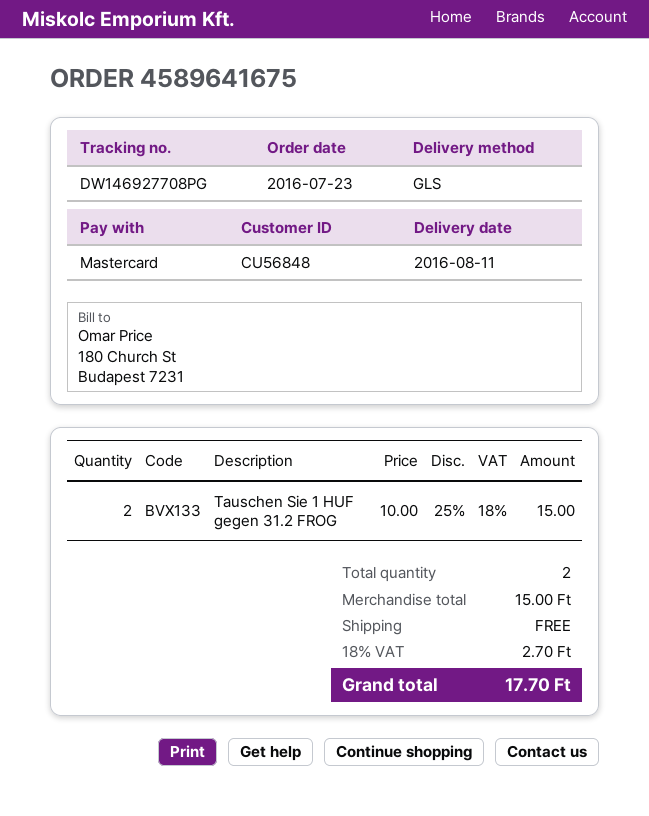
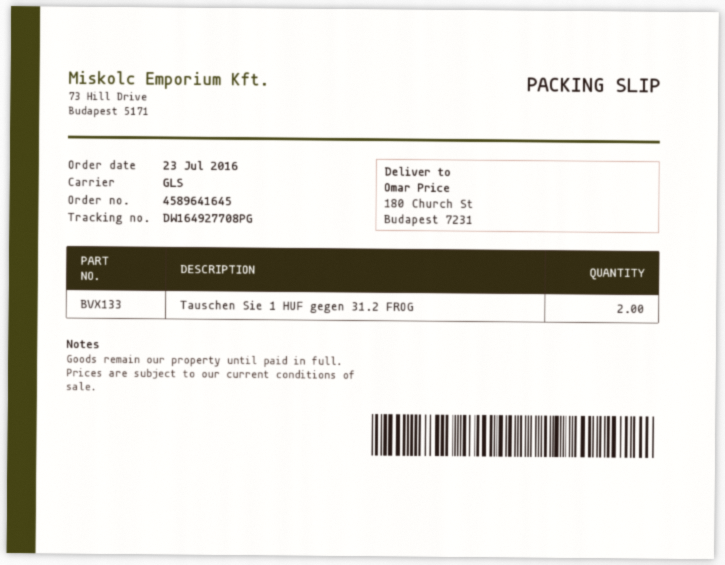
order number: 4589641675 -> 4589641645
tracking number: DW146927708PG -> DW164927708PG

